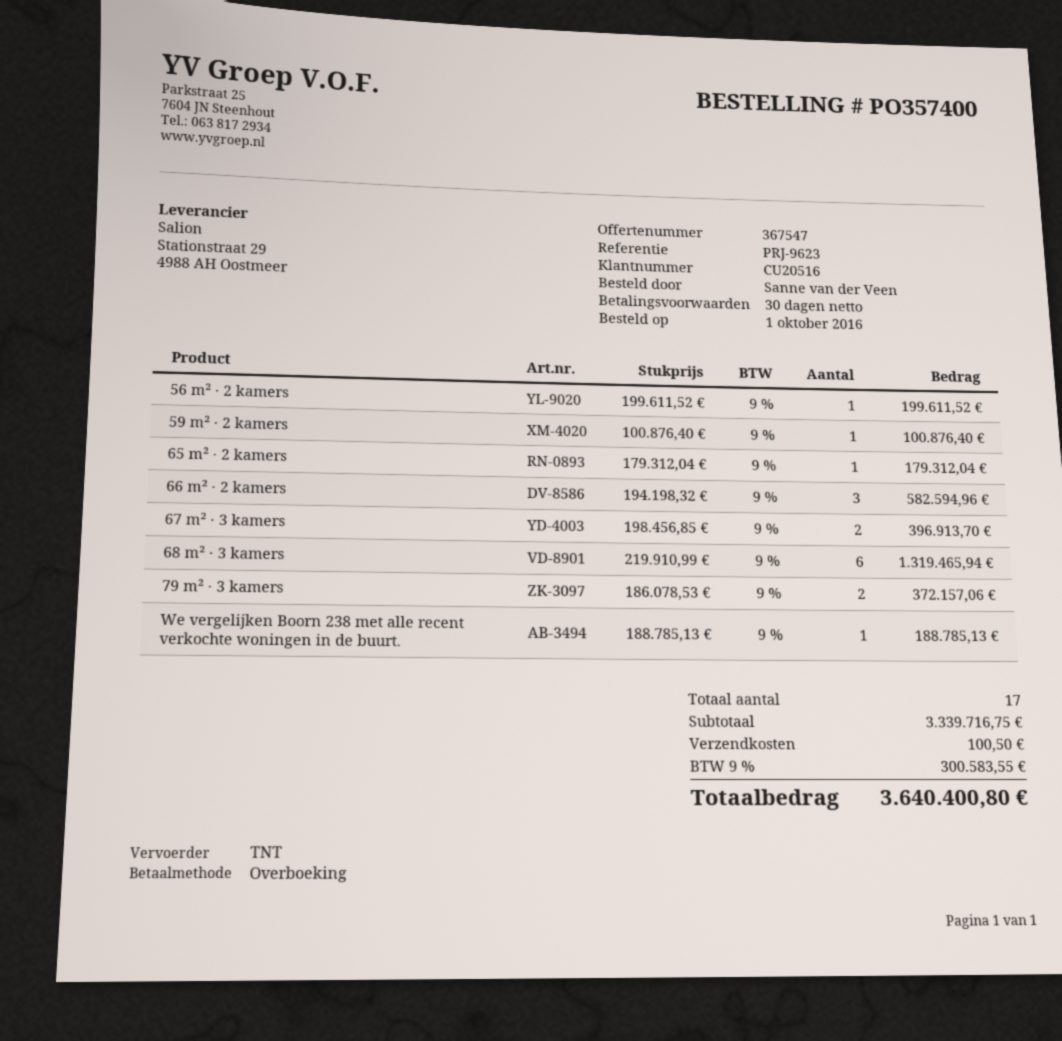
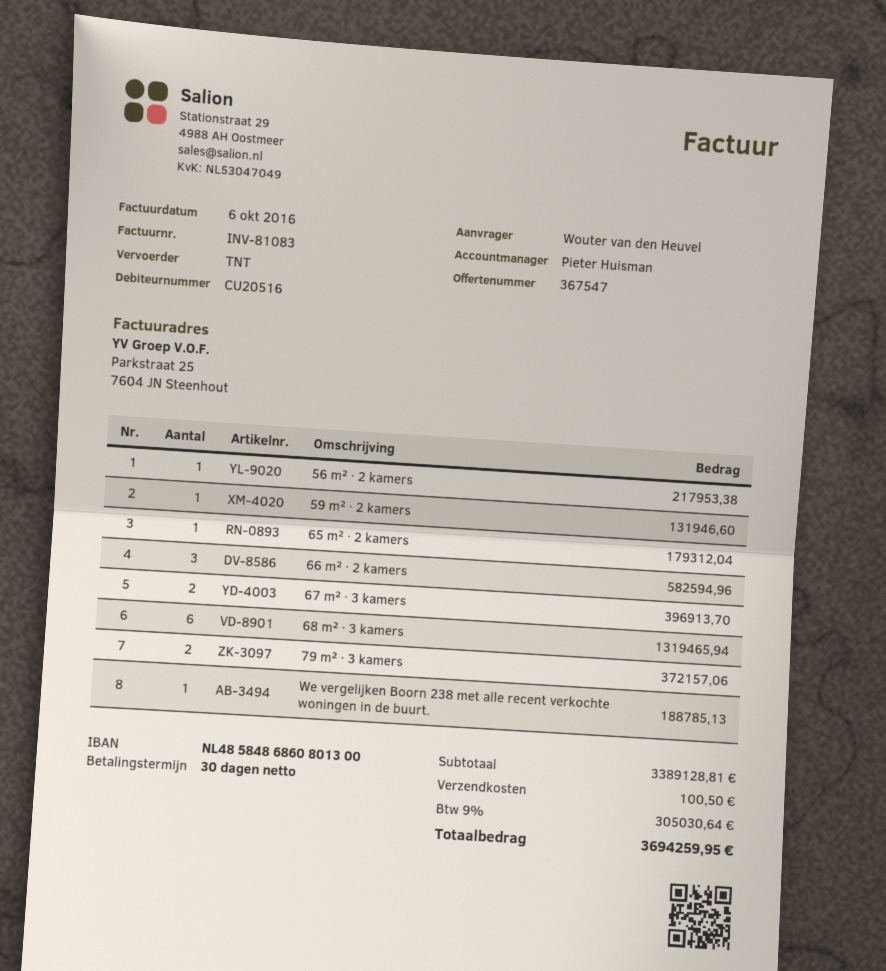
ordered by: Sanne van der Veen -> Wouter van den Heuvel
56 m² · 2 kamers: 1 for 199611.52 -> 1 for 217953.38
59 m² · 2 kamers: 1 for 100876.40 -> 1 for 131946.60
subtotal: 3339716.75 -> 3389128.81
tax: 9% = 300583.55 -> 9% = 305030.64
total: 3640400.80 -> 3694259.95

